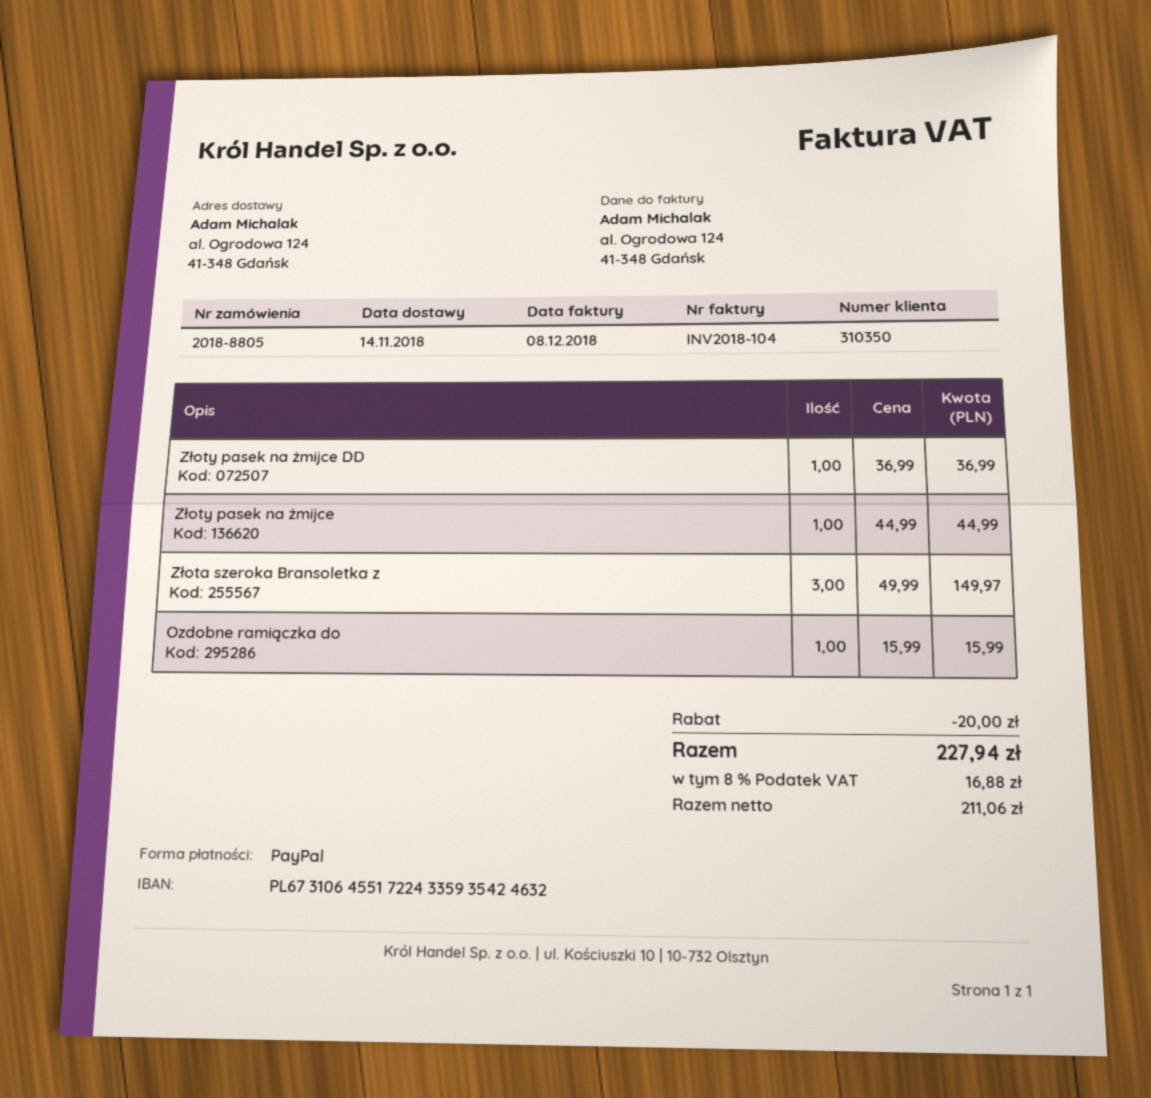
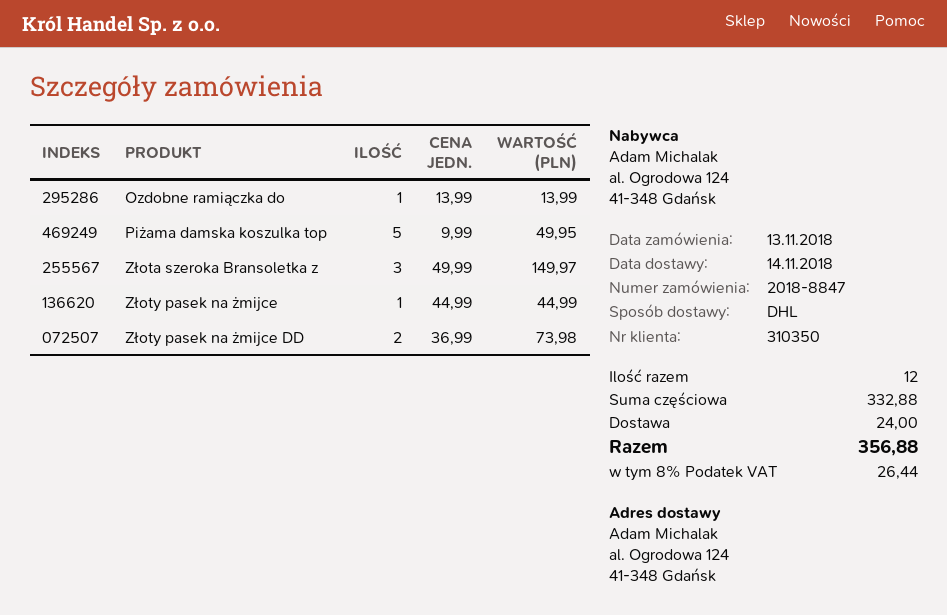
order number: 2018-8805 -> 2018-8847
Złoty pasek na żmijce DD: 1 x 36.99 = 36.99 -> 2 x 36.99 = 73.98
Ozdobne ramiączka do: 1 x 15.99 = 15.99 -> 1 x 13.99 = 13.99
Piżama damska koszulka top: none -> 5 x 9.99 = 49.95
discount: 20.00 -> none
shipping: none -> 24.00
tax: 8% = 16.88 -> 8% = 26.44
total: 227.94 -> 356.88

